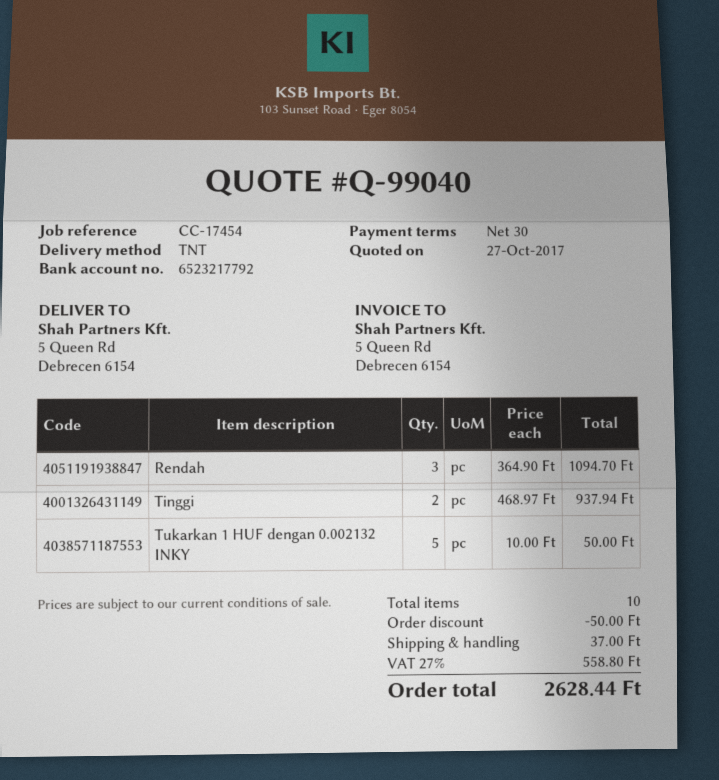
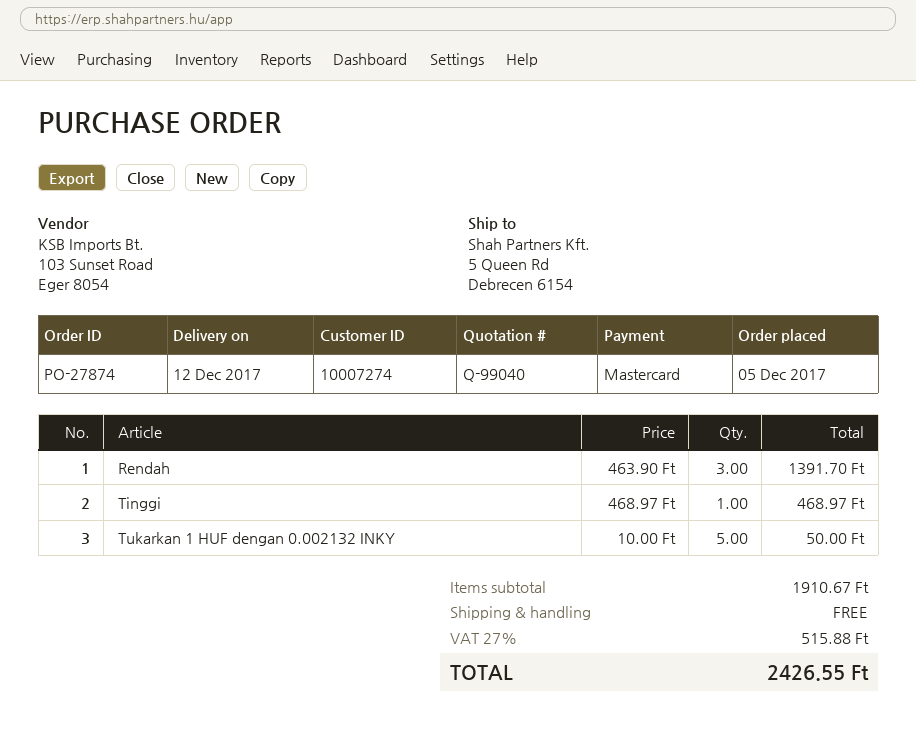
Rendah: 3 x 364.90 = 1094.70 -> 3 x 463.90 = 1391.70
Tinggi: 2 x 468.97 = 937.94 -> 1 x 468.97 = 468.97
discount: 50.00 -> none
shipping: 37.00 -> 0.00
tax: 27% = 558.80 -> 27% = 515.88
total: 2628.44 -> 2426.55

